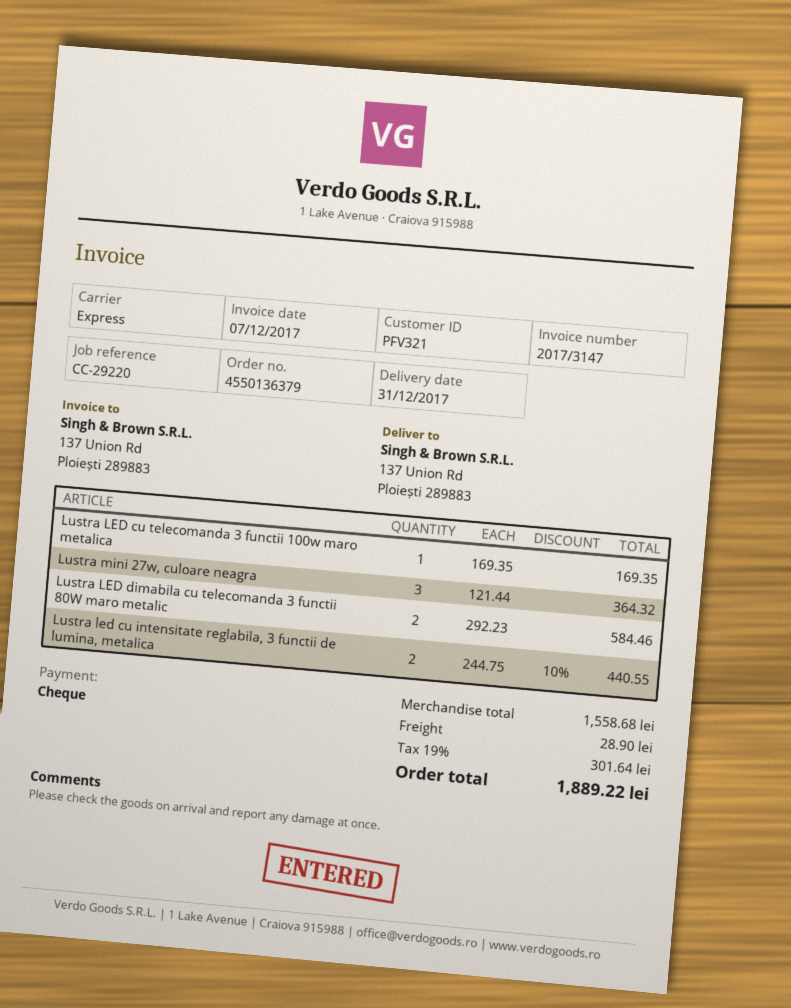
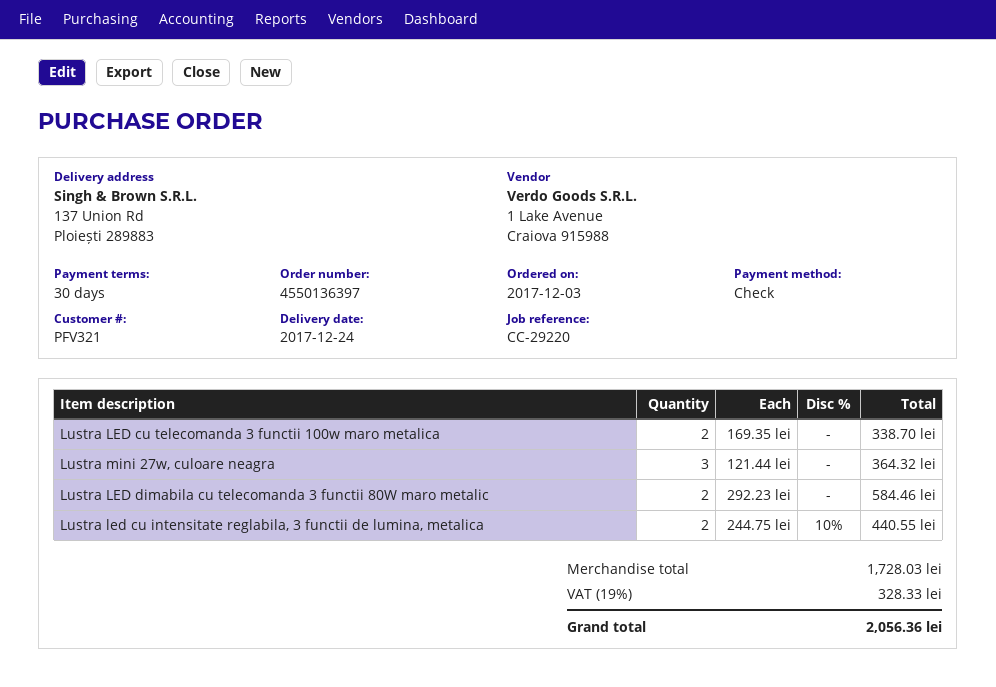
order number: 4550136379 -> 4550136397
delivery date: 2017-12-31 -> 2017-12-24
Lustra LED cu telecomanda 3 functii 100w maro metalica: 1 x 169.35 = 169.35 -> 2 x 169.35 = 338.70
subtotal: 1558.68 -> 1728.03
shipping: 28.90 -> none
tax: 19% = 301.64 -> 19% = 328.33
total: 1889.22 -> 2056.36

